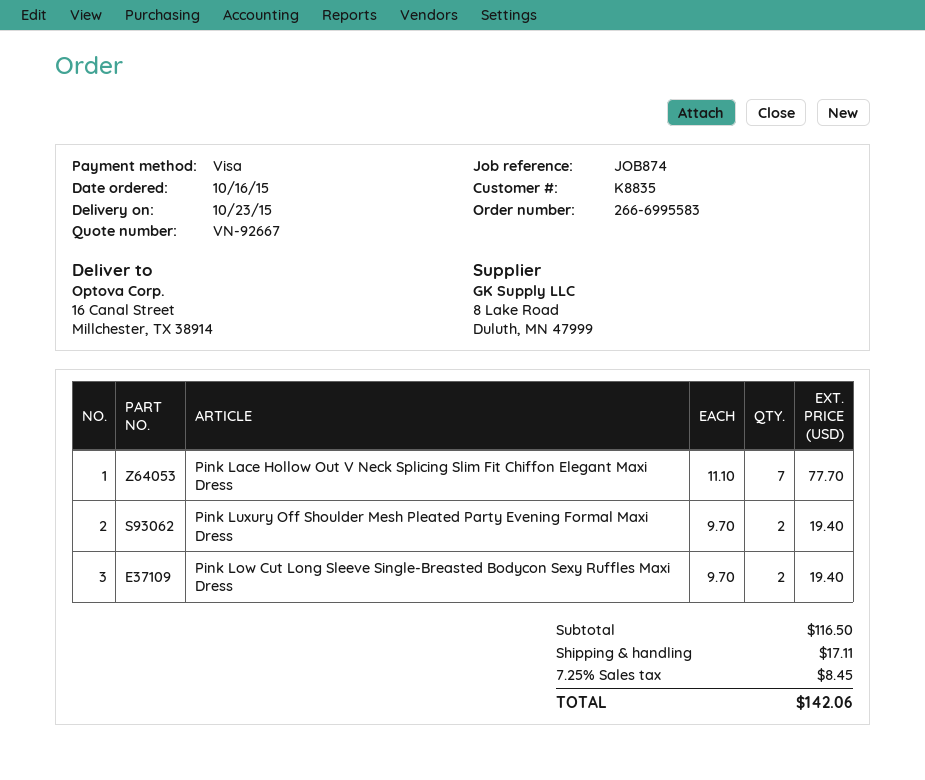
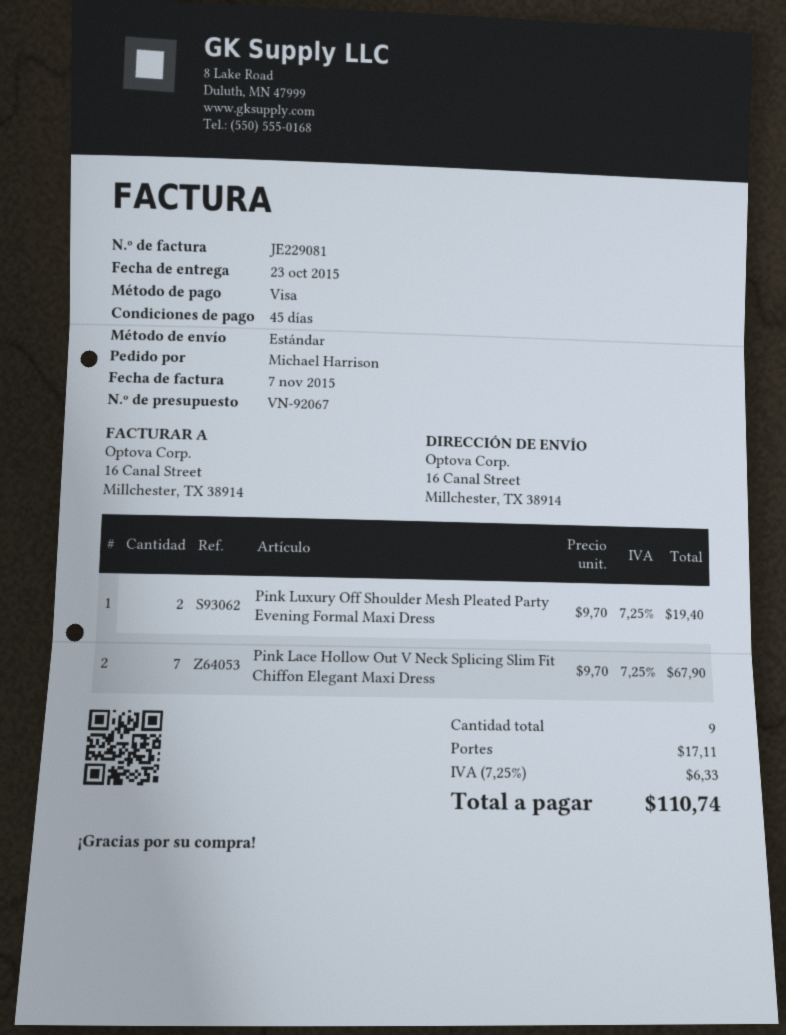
quote number: VN-92667 -> VN-92067
Pink Lace Hollow Out V Neck Splicing Slim Fit Chiffon Elegant Maxi Dress: 7 x 11.10 = 77.70 -> 7 x 9.70 = 67.90
Pink Low Cut Long Sleeve Single-Breasted Bodycon Sexy Ruffles Maxi Dress: 2 x 9.70 = 19.40 -> none
tax: 7.25% = 8.45 -> 7.25% = 6.33
total: 142.06 -> 110.74

